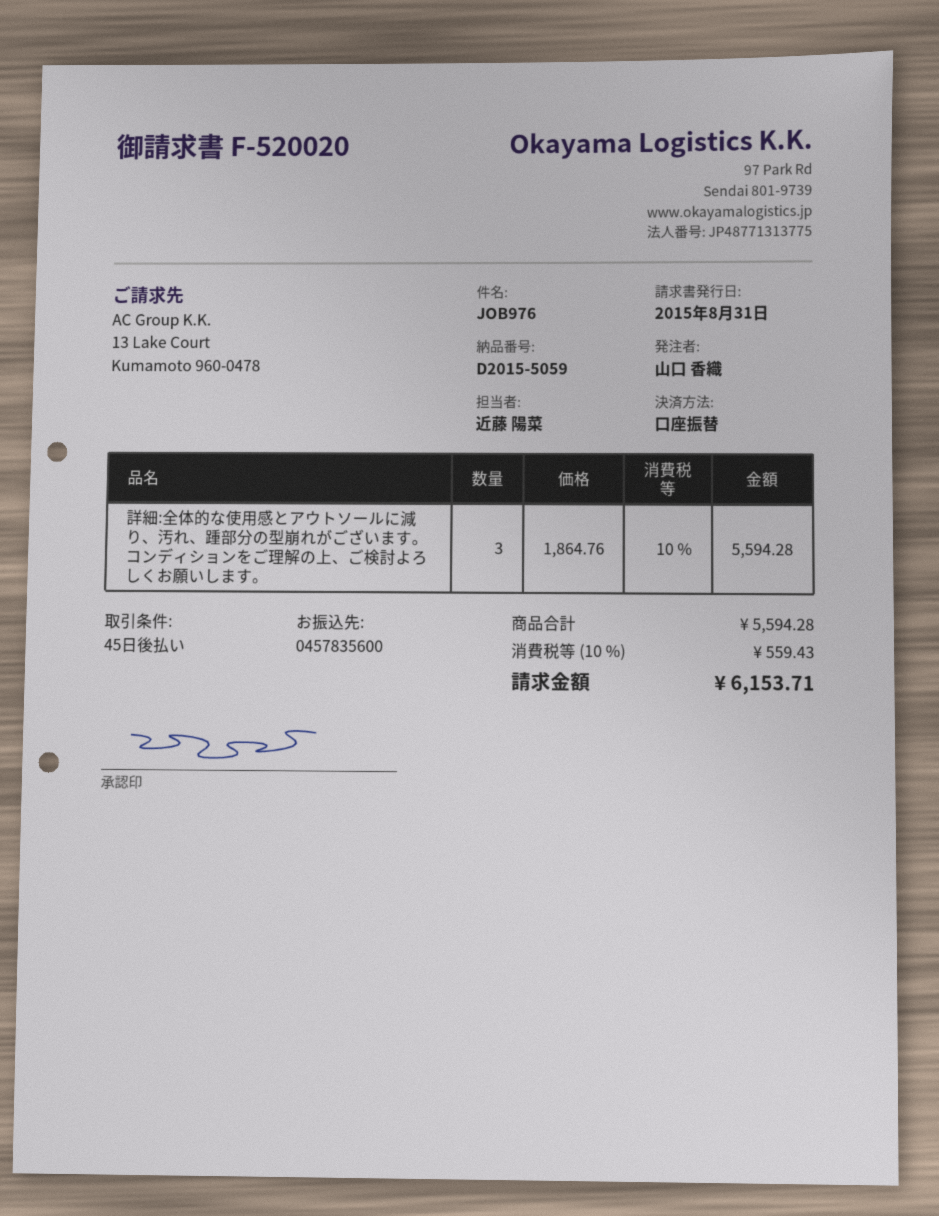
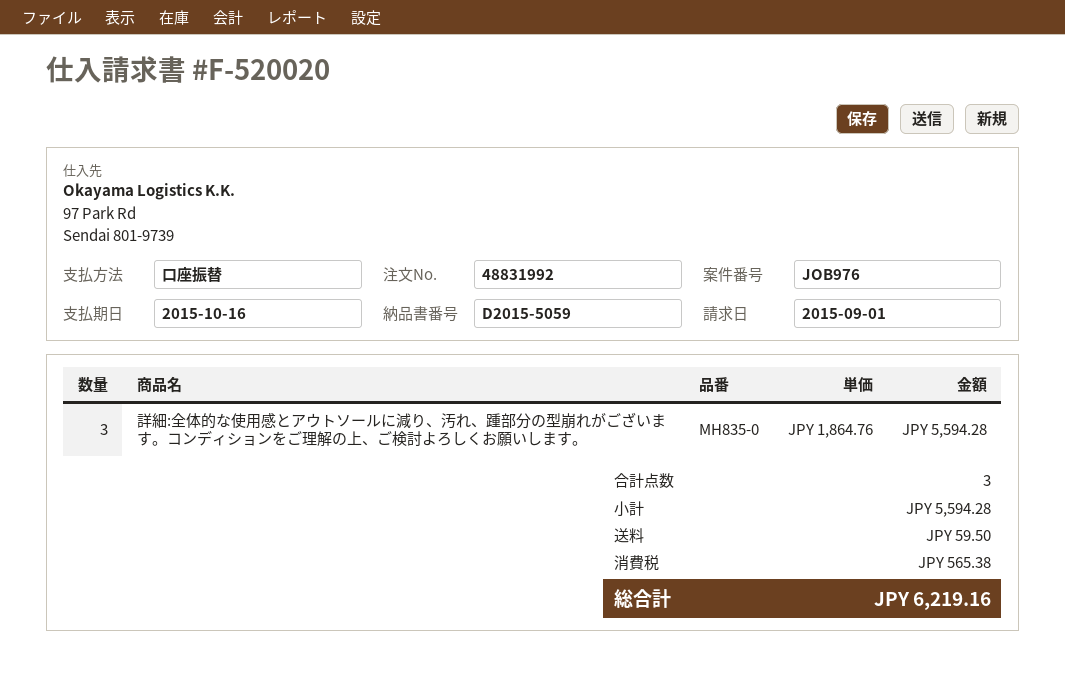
invoice date: 2015-08-31 -> 2015-09-01
shipping: none -> 59.50
tax: 559.43 -> 565.38
total: 6153.71 -> 6219.16

